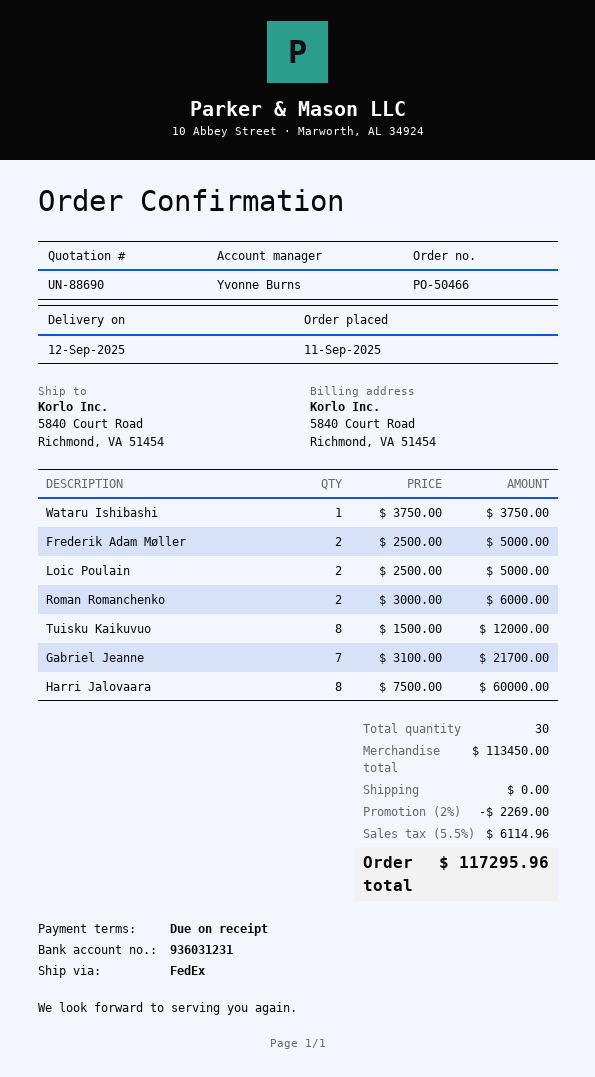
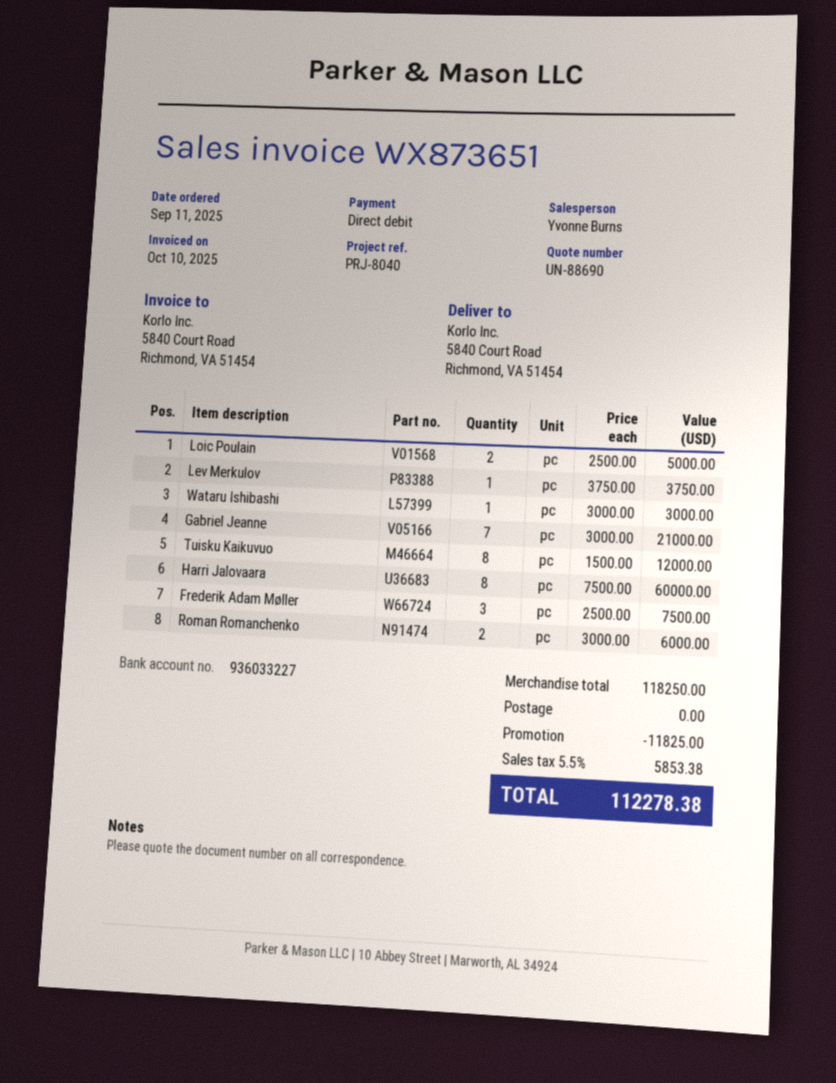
bank account: 936031231 -> 936033227
Wataru Ishibashi: 1 x 3750.00 = 3750.00 -> 1 x 3000.00 = 3000.00
Frederik Adam Møller: 2 x 2500.00 = 5000.00 -> 3 x 2500.00 = 7500.00
Gabriel Jeanne: 7 x 3100.00 = 21700.00 -> 7 x 3000.00 = 21000.00
Lev Merkulov: none -> 1 x 3750.00 = 3750.00
subtotal: 113450.00 -> 118250.00
discount: 2269.00 -> 11825.00
tax: 5.5% = 6114.96 -> 5.5% = 5853.38
total: 117295.96 -> 112278.38

